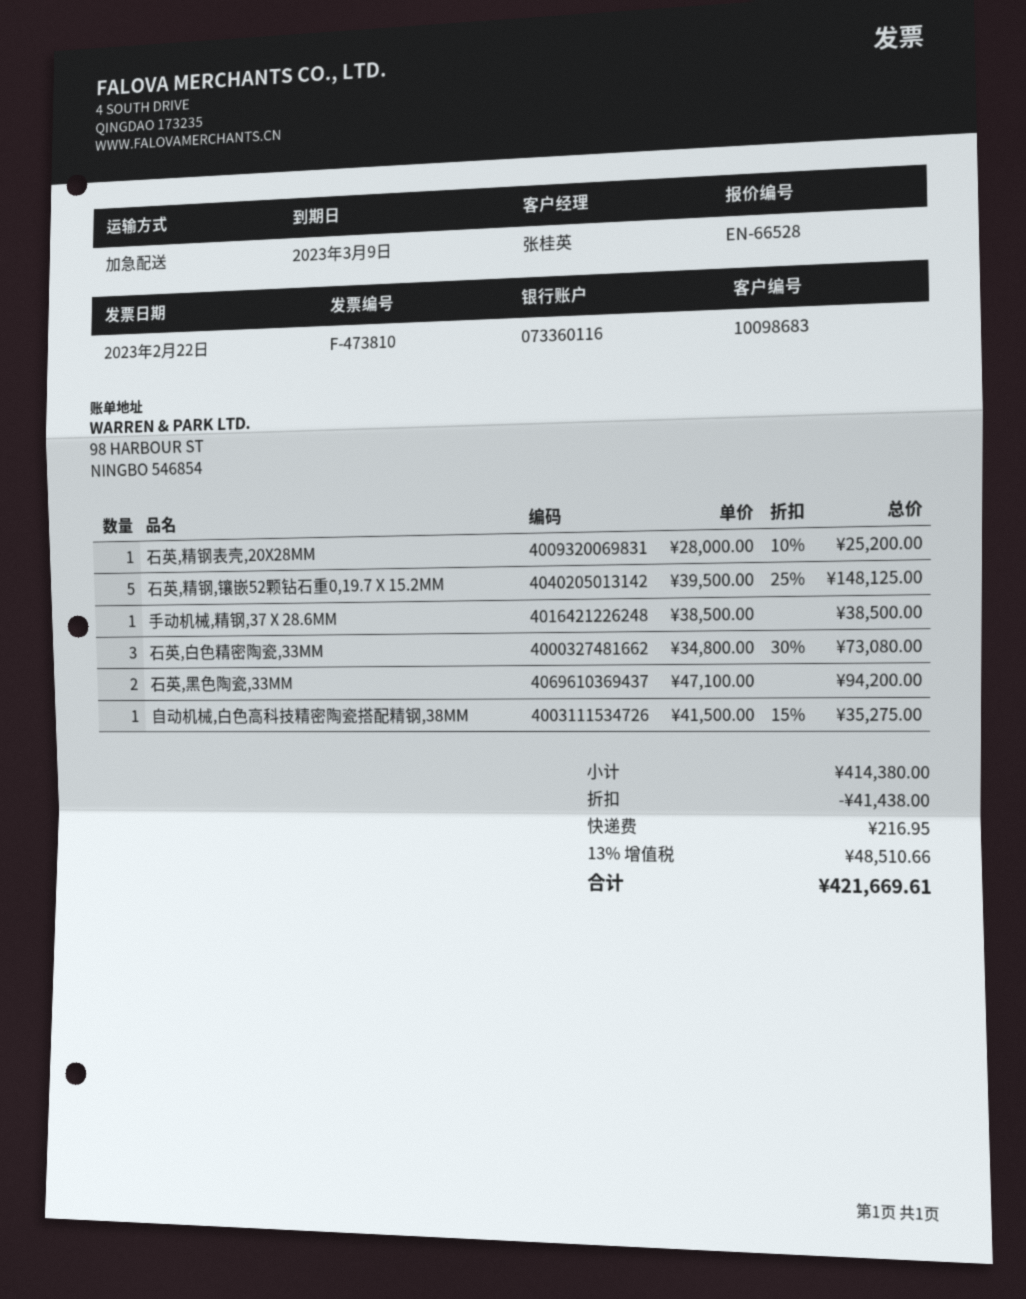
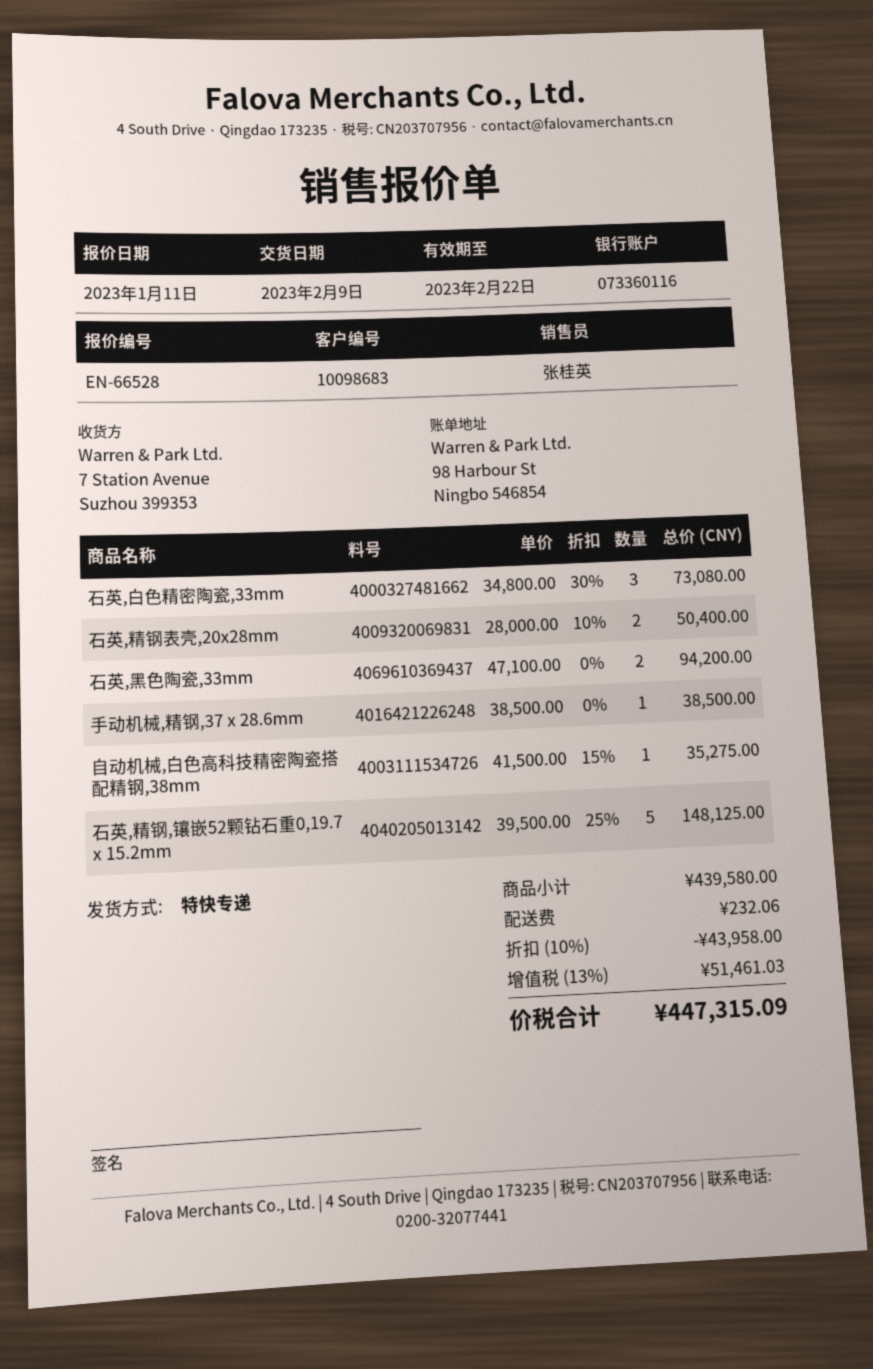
石英,精钢表壳,20X28MM: 1 x 28000.00 - 10% = 25200.00 -> 2 x 28000.00 - 10% = 50400.00
subtotal: 414380.00 -> 439580.00
discount: 41438.00 -> 43958.00
shipping: 216.95 -> 232.06
tax: 13% = 48510.66 -> 13% = 51461.03
total: 421669.61 -> 447315.09

